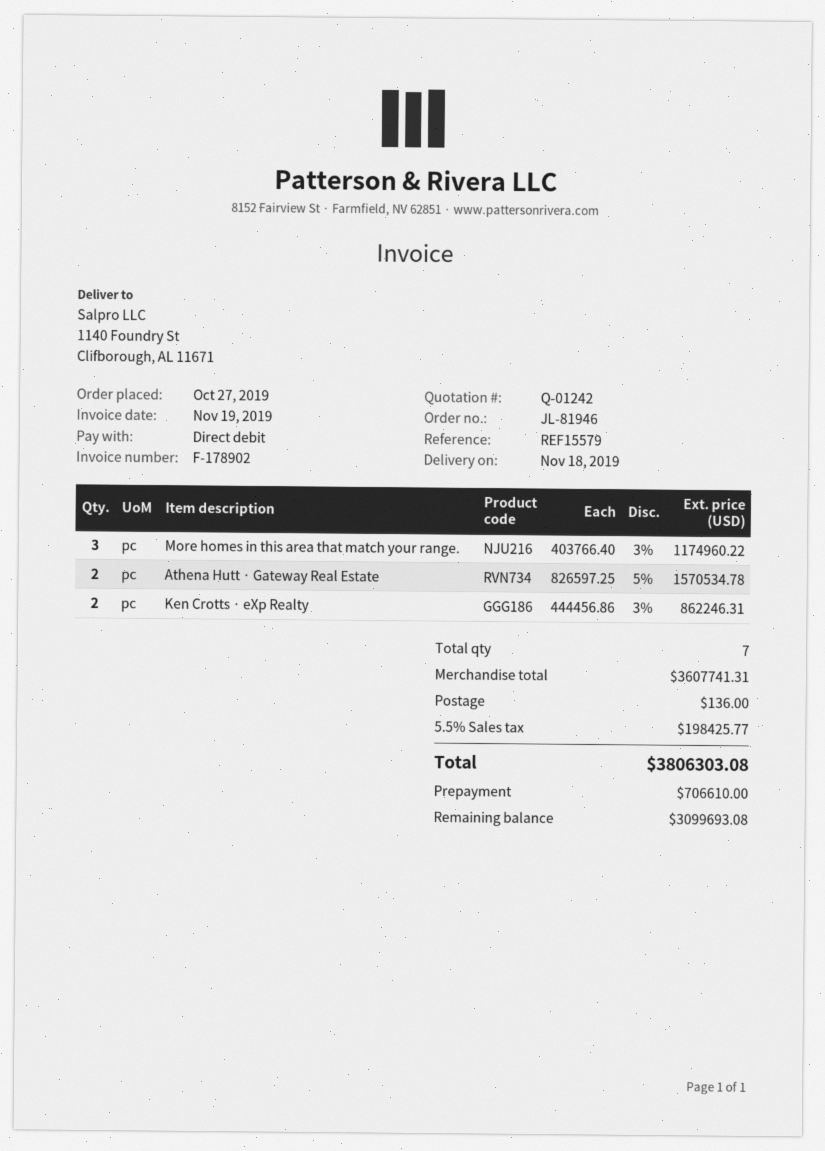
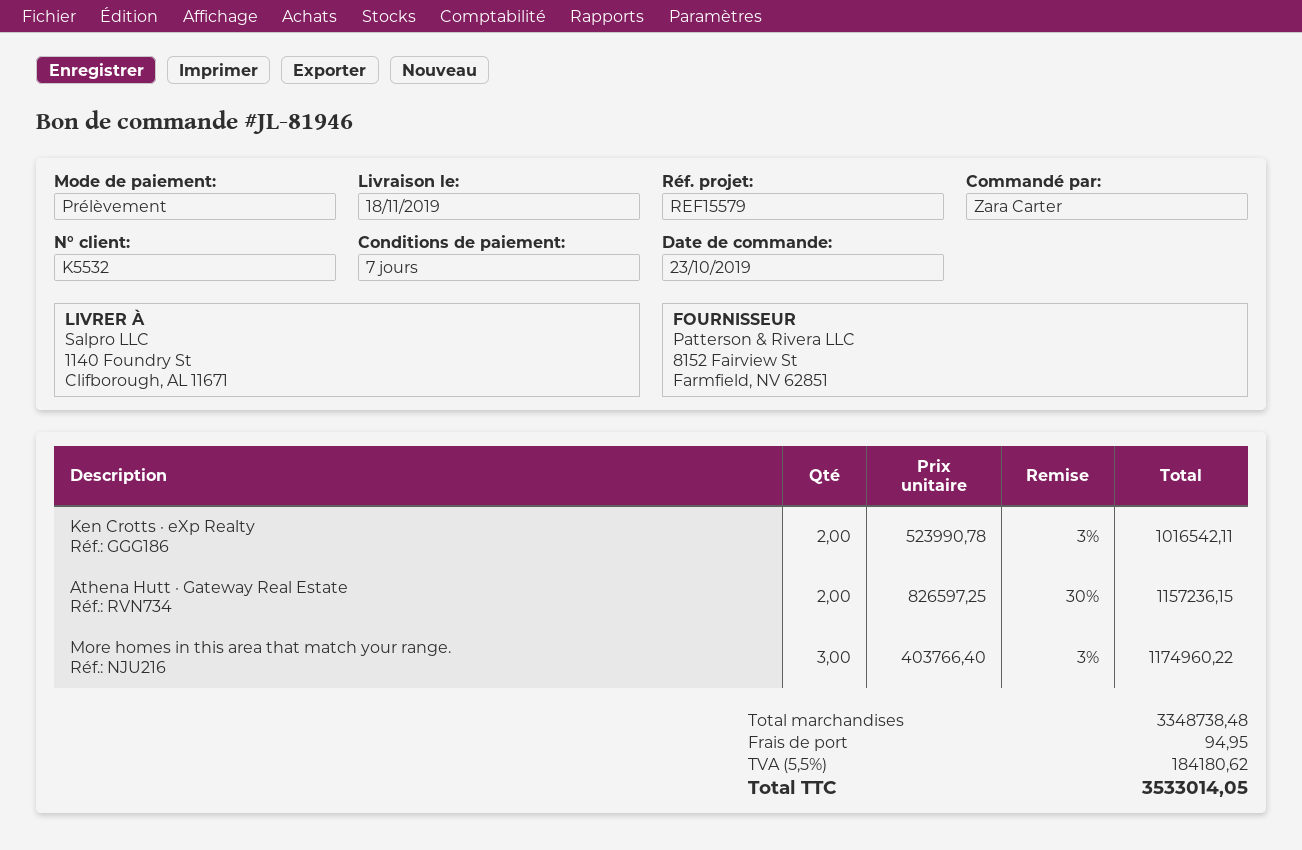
order date: 2019-10-27 -> 2019-10-23
Athena Hutt · Gateway Real Estate: 2 x 826597.25 - 5% = 1570534.78 -> 2 x 826597.25 - 30% = 1157236.15
Ken Crotts · eXp Realty: 2 x 444456.86 - 3% = 862246.31 -> 2 x 523990.78 - 3% = 1016542.11
subtotal: 3607741.31 -> 3348738.48
shipping: 136.00 -> 94.95
tax: 5.5% = 198425.77 -> 5.5% = 184180.62
total: 3806303.08 -> 3533014.05

